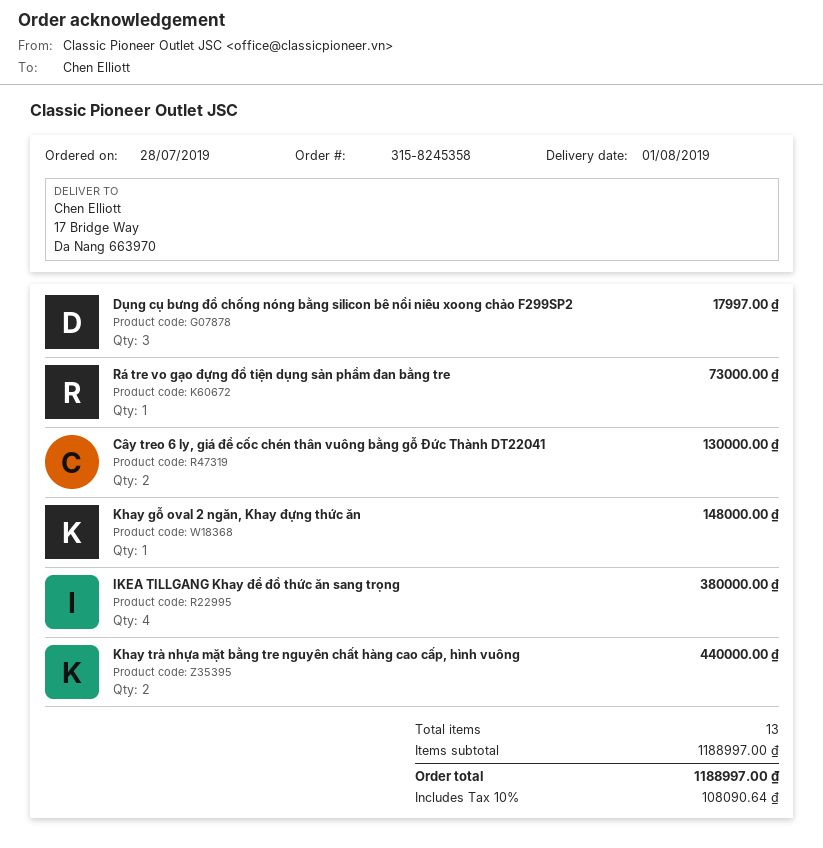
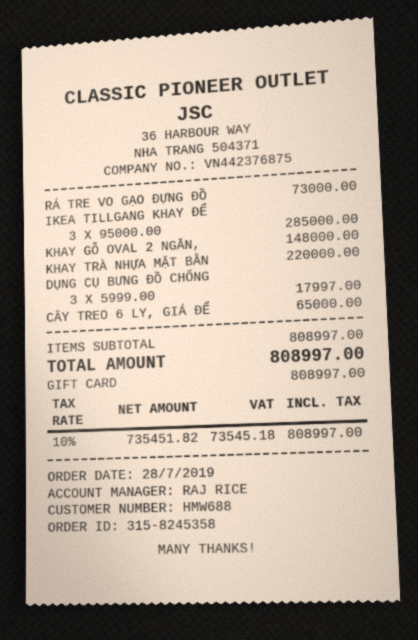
Cây treo 6 ly, giá để cốc chén thân vuông bằng gỗ Đức Thành DT22041: 2 for 130000.00 -> 1 for 65000.00
IKEA TILLGANG Khay để đồ thức ăn sang trọng: 4 for 380000.00 -> 3 for 285000.00
Khay trà nhựa mặt bằng tre nguyên chất hàng cao cấp, hình vuông: 2 for 440000.00 -> 1 for 220000.00
subtotal: 1188997.00 -> 808997.00
tax: 10% = 108090.64 -> 10% = 73545.18
total: 1188997.00 -> 808997.00

